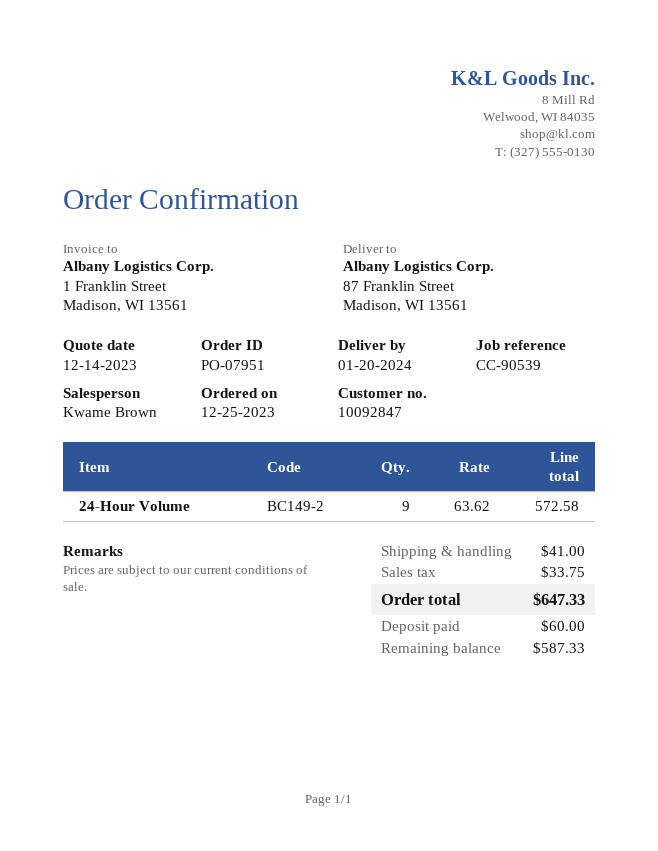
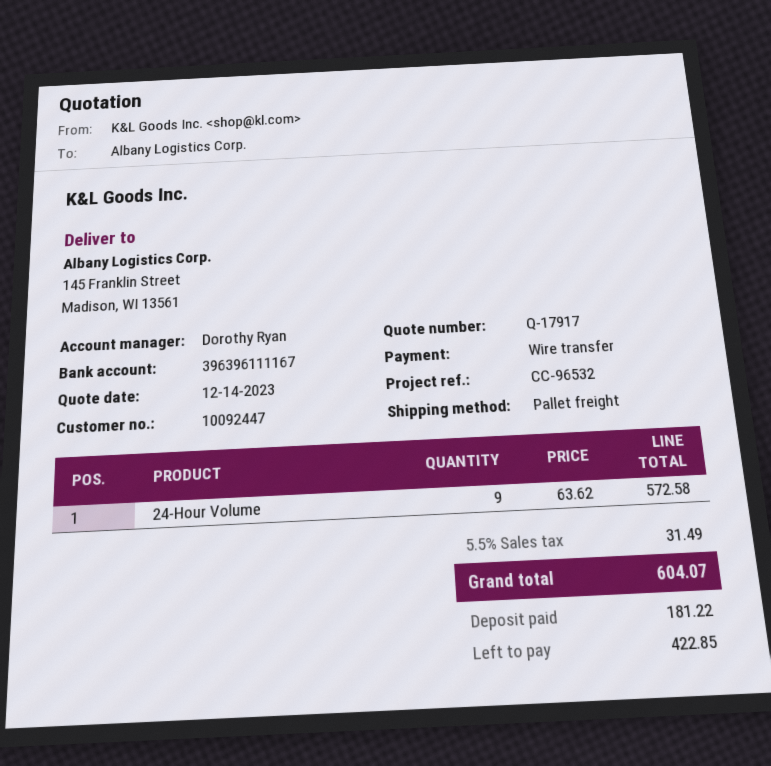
customer number: 10092847 -> 10092447
reference: CC-90539 -> CC-96532
sales rep: Kwame Brown -> Dorothy Ryan
ship to: 87 Franklin Street, Madison, WI 13561 -> 145 Franklin Street, Madison, WI 13561
shipping: 41.00 -> none
tax: 33.75 -> 31.49
total: 647.33 -> 604.07
deposit: 60.00 -> 181.22
balance: 587.33 -> 422.85

